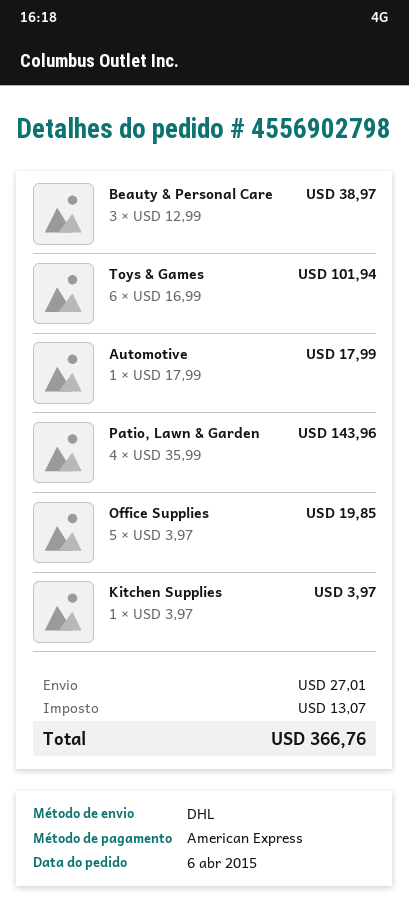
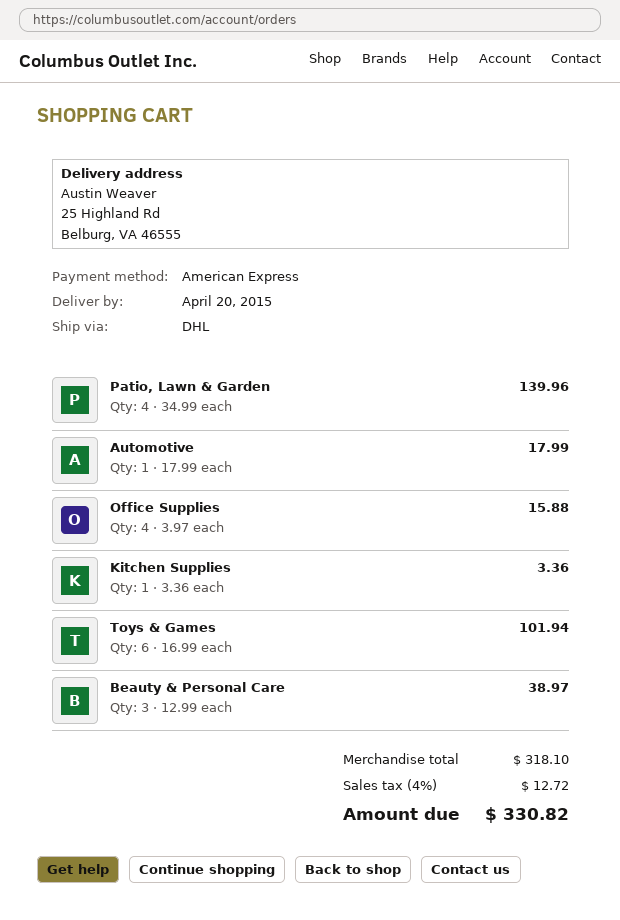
Patio, Lawn & Garden: 4 x 35.99 = 143.96 -> 4 x 34.99 = 139.96
Office Supplies: 5 x 3.97 = 19.85 -> 4 x 3.97 = 15.88
Kitchen Supplies: 1 x 3.97 = 3.97 -> 1 x 3.36 = 3.36
shipping: 27.01 -> none
tax: 13.07 -> 12.72
total: 366.76 -> 330.82

